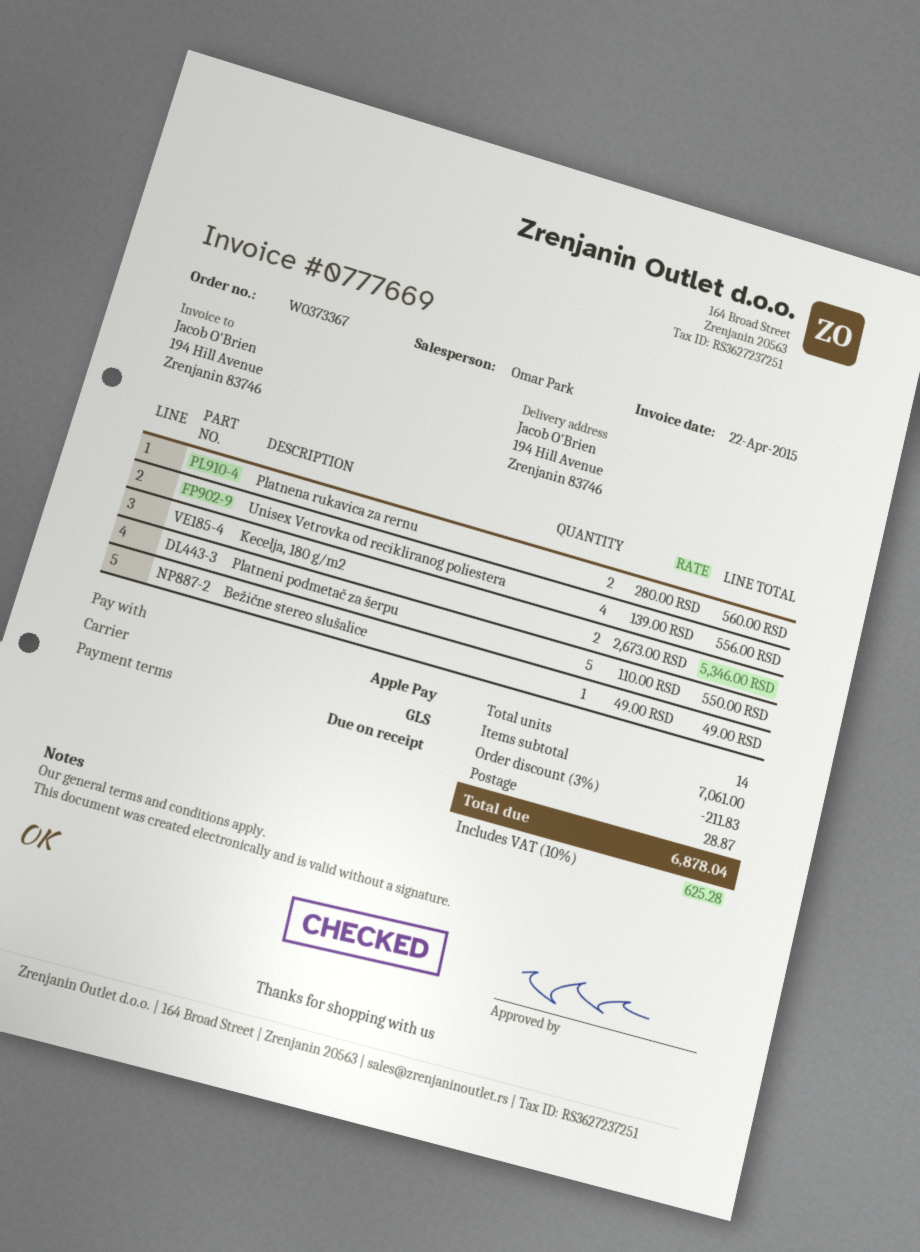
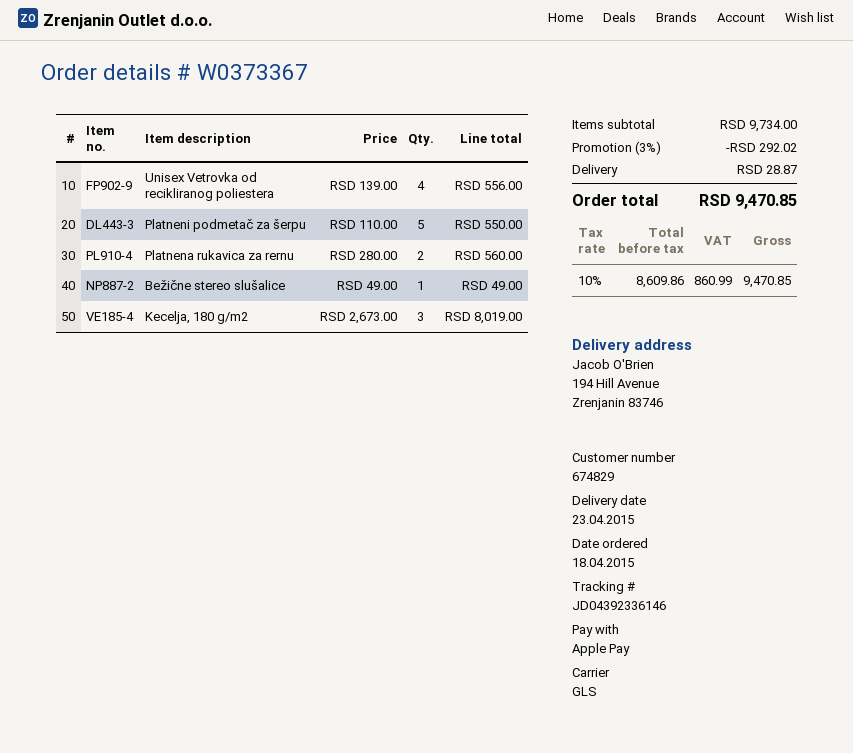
Kecelja, 180 g/m2: 2 x 2673.00 = 5346.00 -> 3 x 2673.00 = 8019.00
subtotal: 7061.00 -> 9734.00
discount: 3% = 211.83 -> 3% = 292.02
tax: 10% = 625.28 -> 10% = 860.99
total: 6878.04 -> 9470.85

